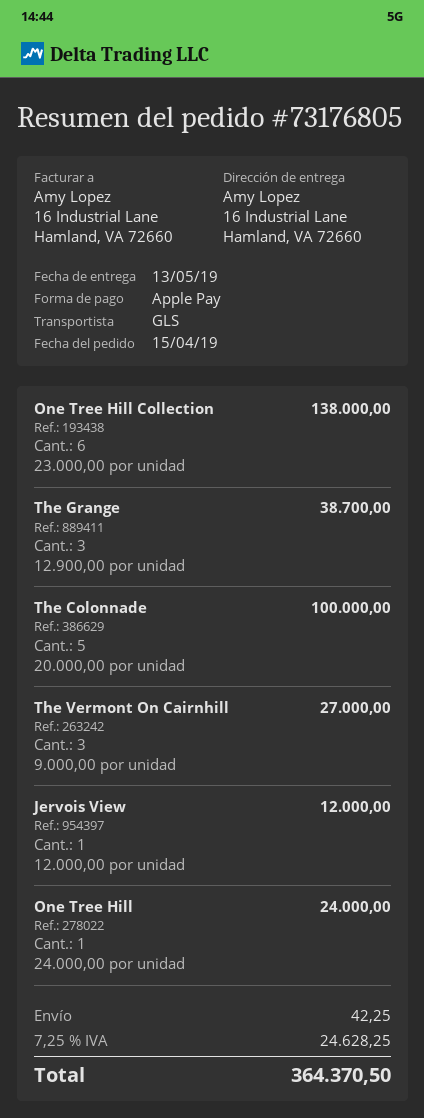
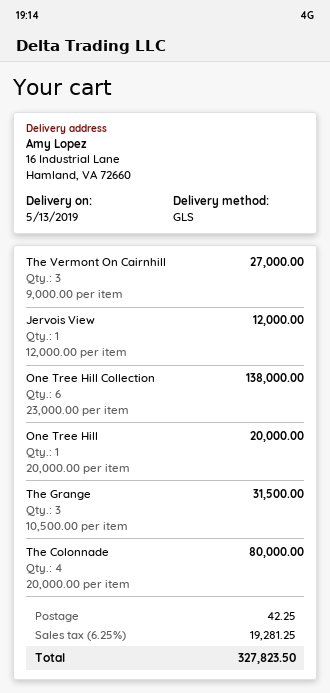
The Grange: 3 x 12900.00 = 38700.00 -> 3 x 10500.00 = 31500.00
The Colonnade: 5 x 20000.00 = 100000.00 -> 4 x 20000.00 = 80000.00
One Tree Hill: 1 x 24000.00 = 24000.00 -> 1 x 20000.00 = 20000.00
tax: 7.25% = 24628.25 -> 6.25% = 19281.25
total: 364370.50 -> 327823.50

